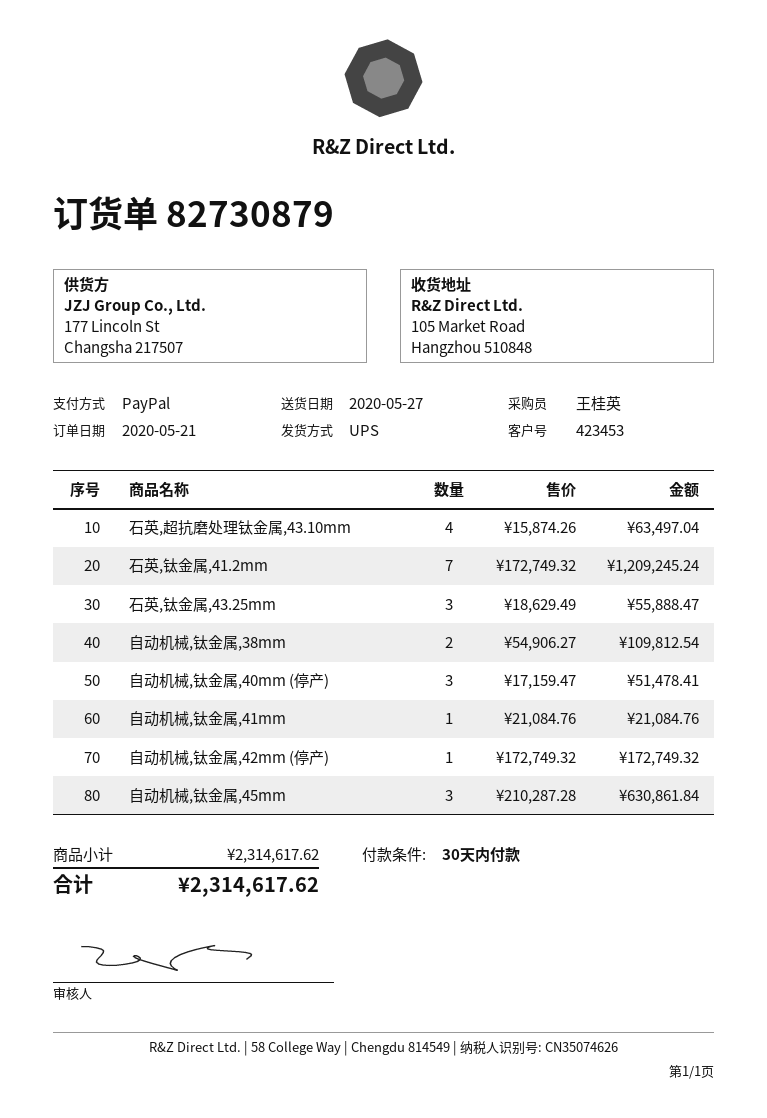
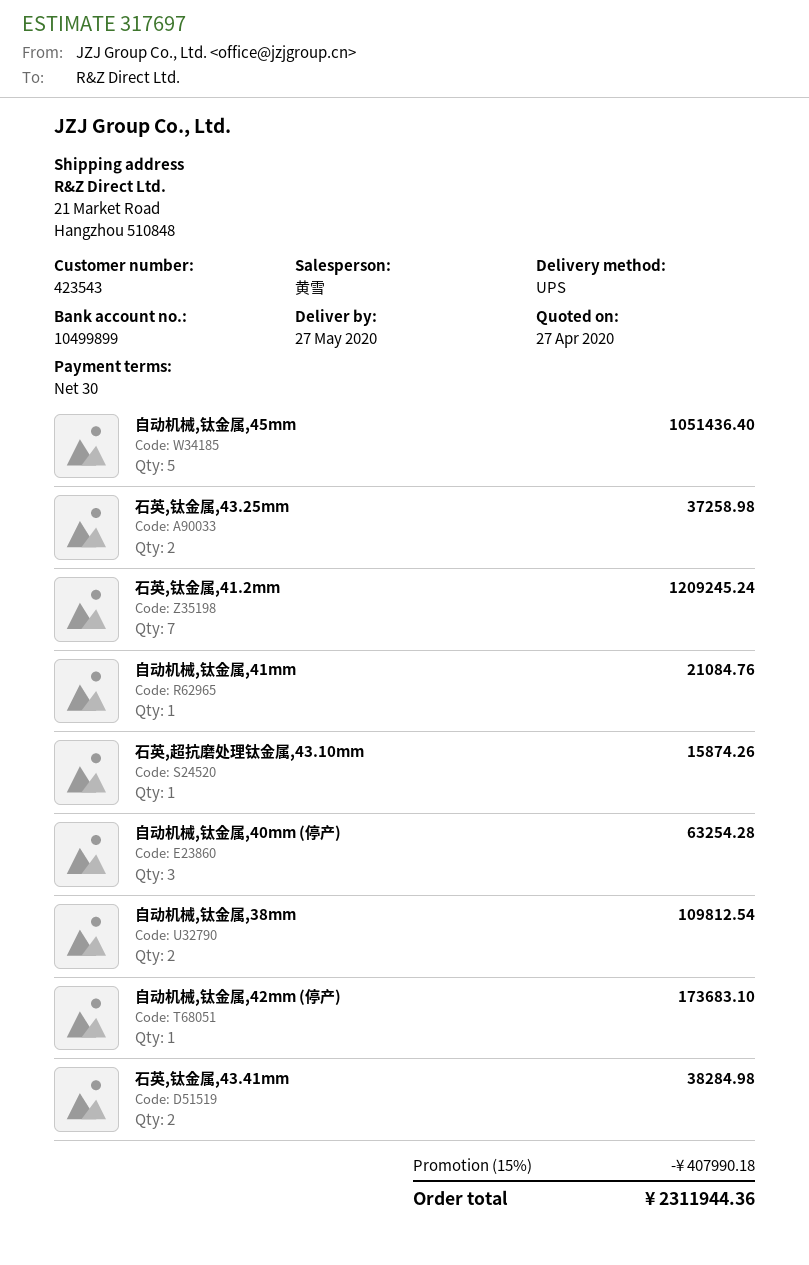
customer number: 423453 -> 423543
ship to: 105 Market Road, Hangzhou 510848 -> 21 Market Road, Hangzhou 510848
石英,超抗磨处理钛金属,43.10mm: 4 for 63497.04 -> 1 for 15874.26
石英,钛金属,43.25mm: 3 for 55888.47 -> 2 for 37258.98
自动机械,钛金属,40mm (停产): 3 for 51478.41 -> 3 for 63254.28
自动机械,钛金属,42mm (停产): 1 for 172749.32 -> 1 for 173683.10
自动机械,钛金属,45mm: 3 for 630861.84 -> 5 for 1051436.40
石英,钛金属,43.41mm: none -> 2 for 38284.98
discount: none -> 15% = 407990.18
total: 2314617.62 -> 2311944.36

